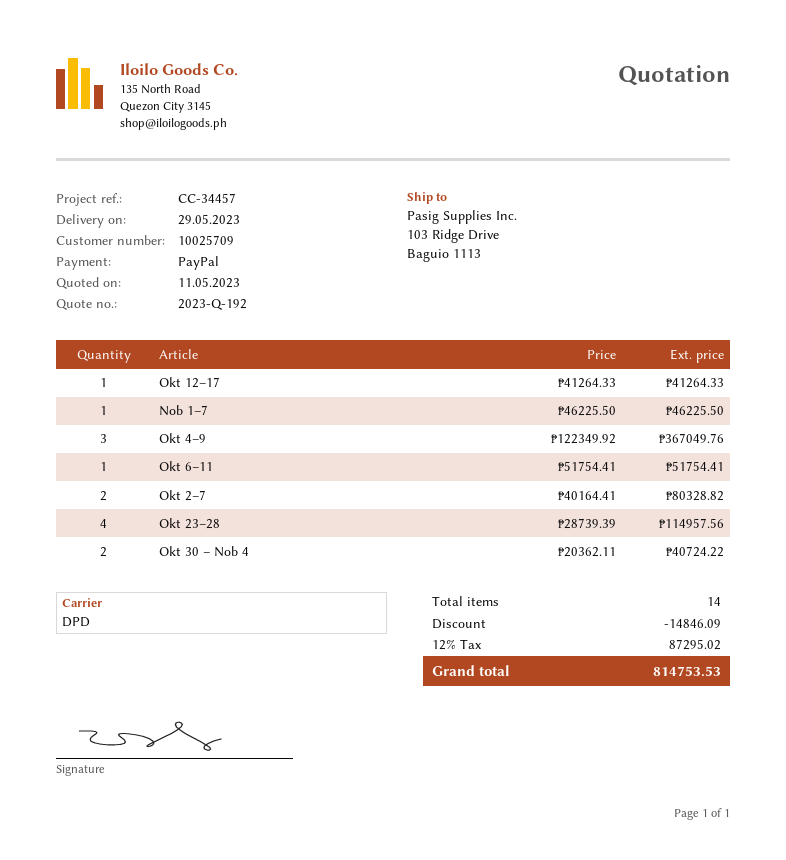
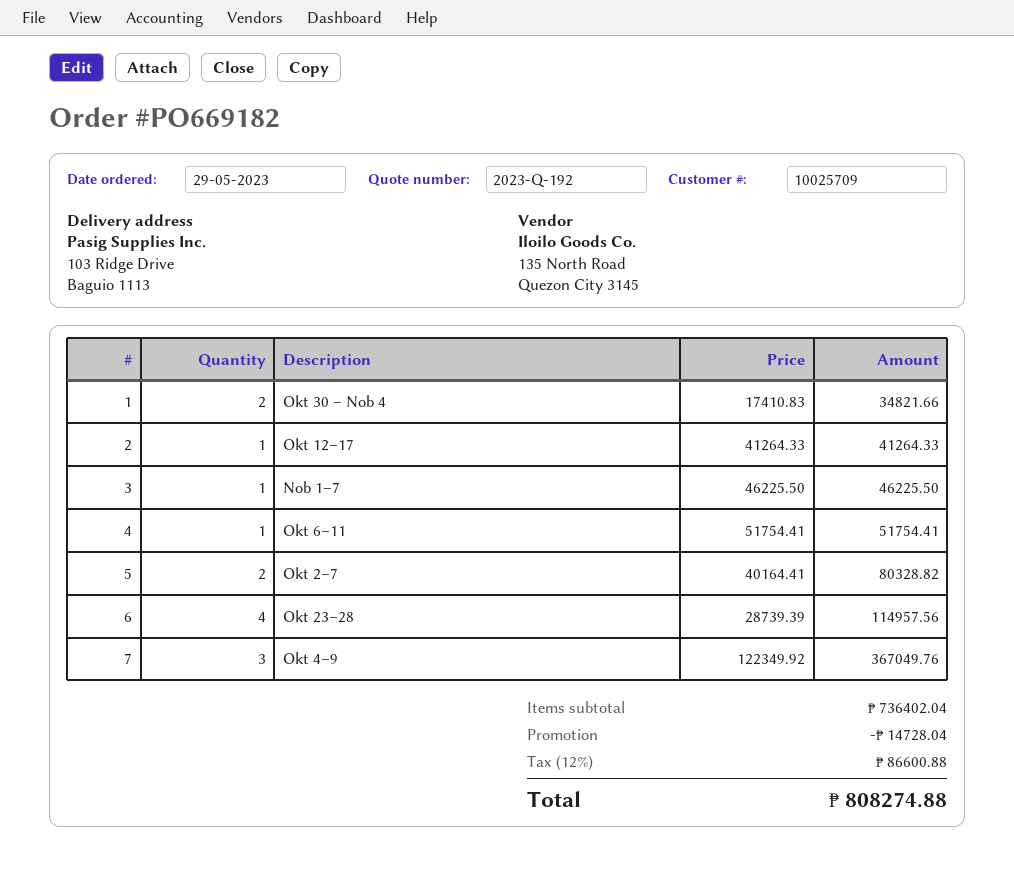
Okt 30 – Nob 4: 2 x 20362.11 = 40724.22 -> 2 x 17410.83 = 34821.66
discount: 14846.09 -> 14728.04
tax: 12% = 87295.02 -> 12% = 86600.88
total: 814753.53 -> 808274.88

